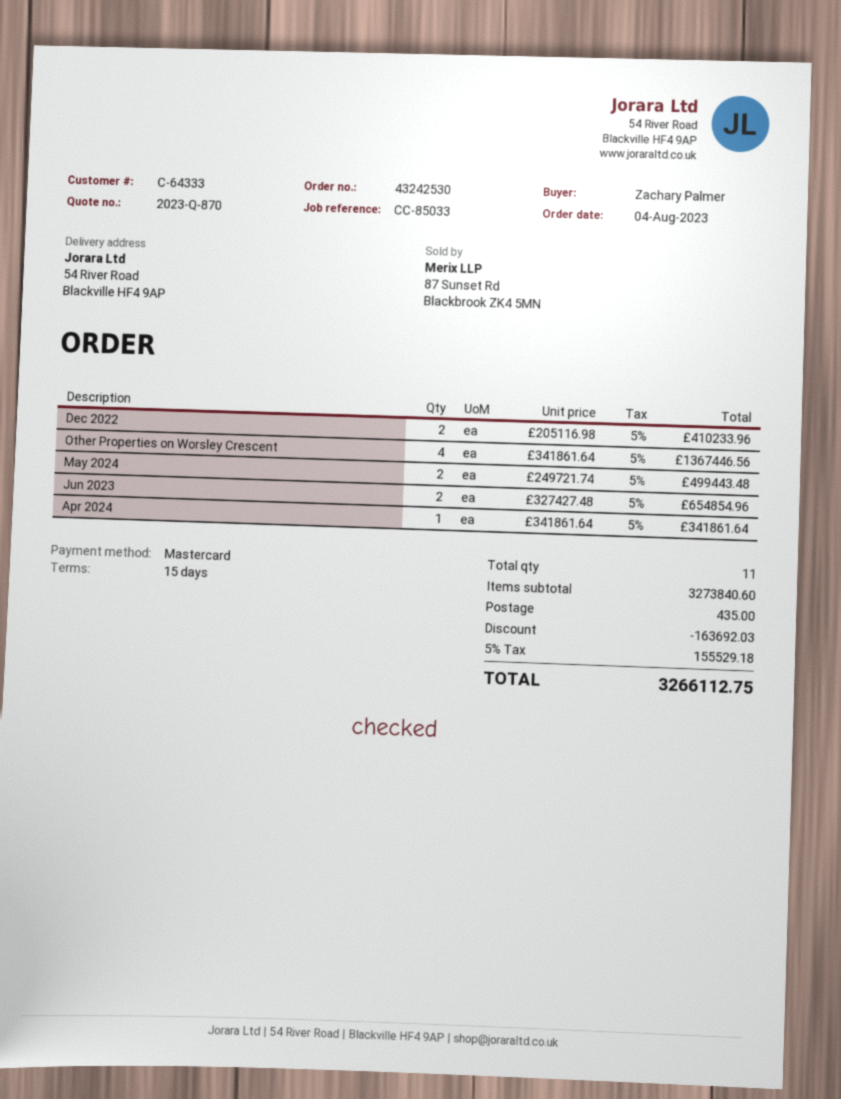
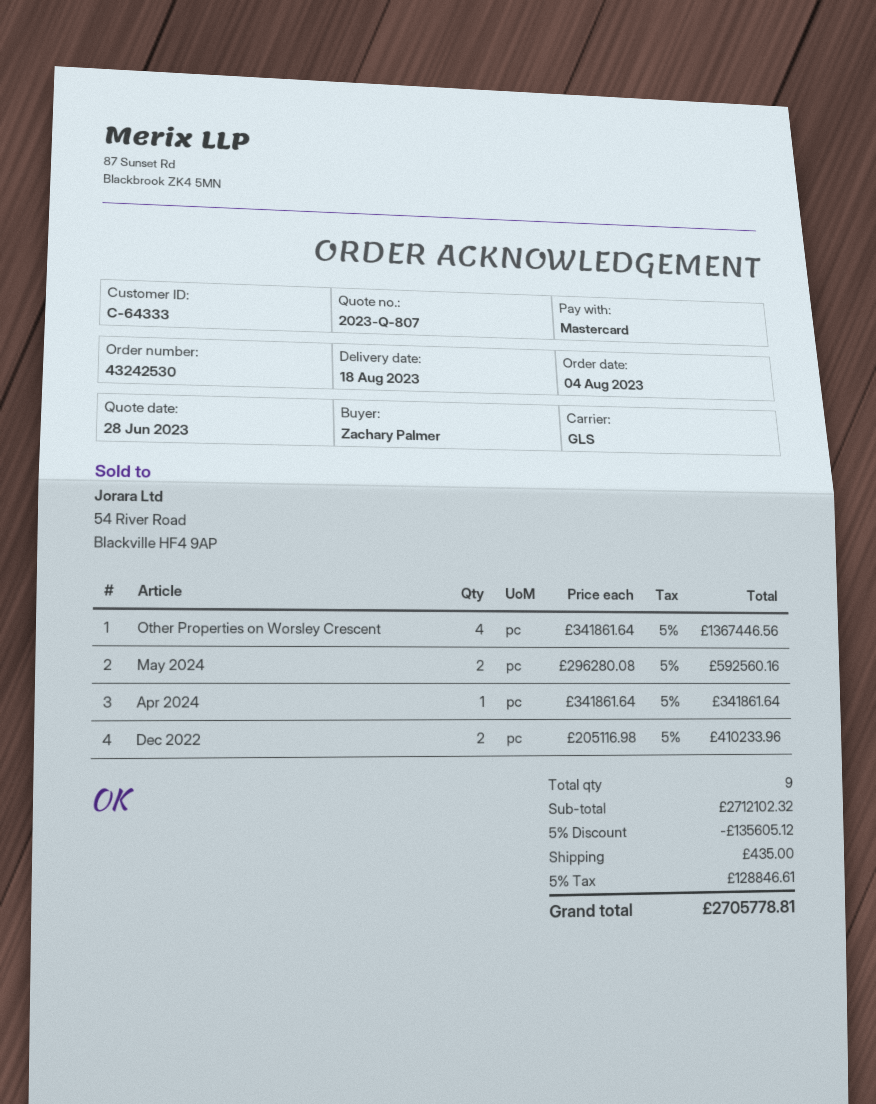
quote number: 2023-Q-870 -> 2023-Q-807
May 2024: 2 x 249721.74 = 499443.48 -> 2 x 296280.08 = 592560.16
Jun 2023: 2 x 327427.48 = 654854.96 -> none
total quantity: 11 -> 9
subtotal: 3273840.60 -> 2712102.32
discount: 163692.03 -> 135605.12
tax: 5% = 155529.18 -> 5% = 128846.61
total: 3266112.75 -> 2705778.81

